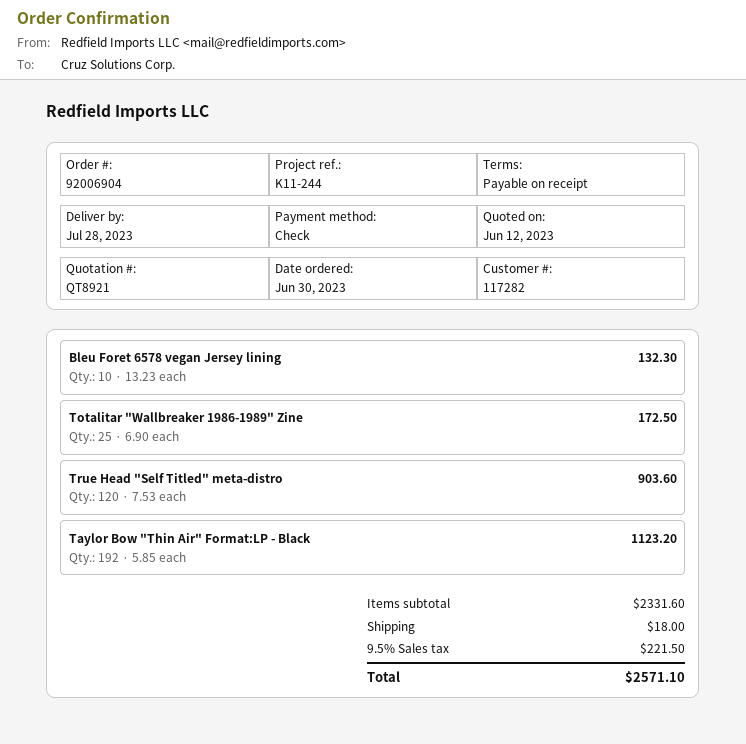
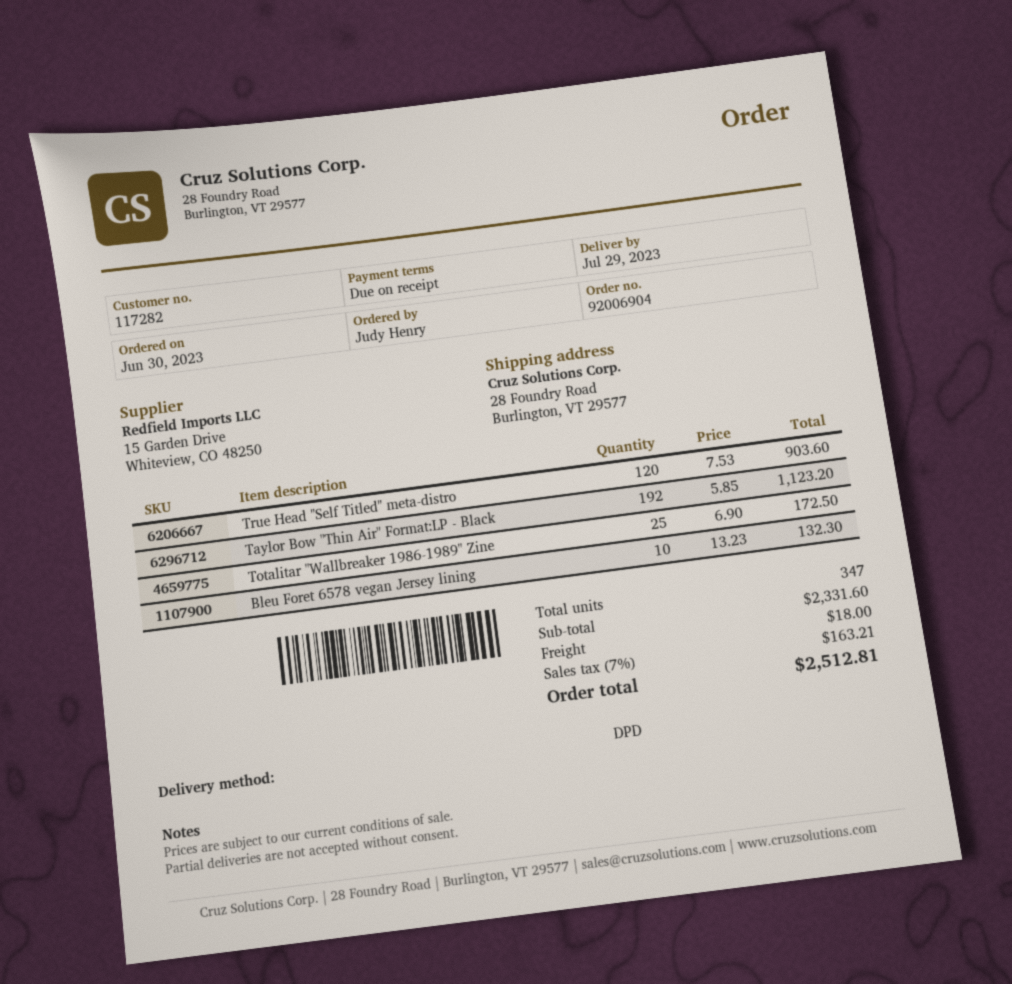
delivery date: 2023-07-28 -> 2023-07-29
tax: 9.5% = 221.50 -> 7% = 163.21
total: 2571.10 -> 2512.81

